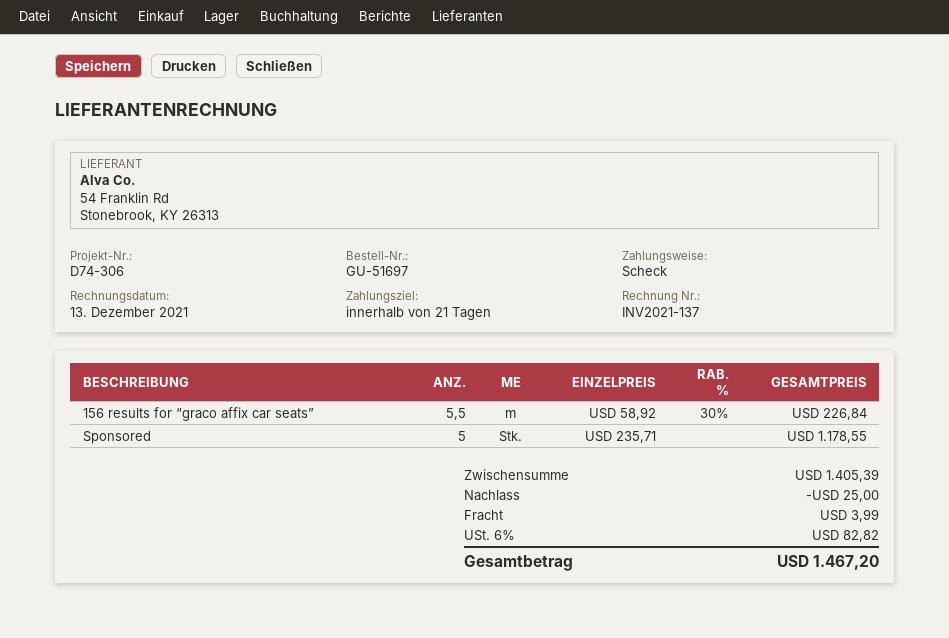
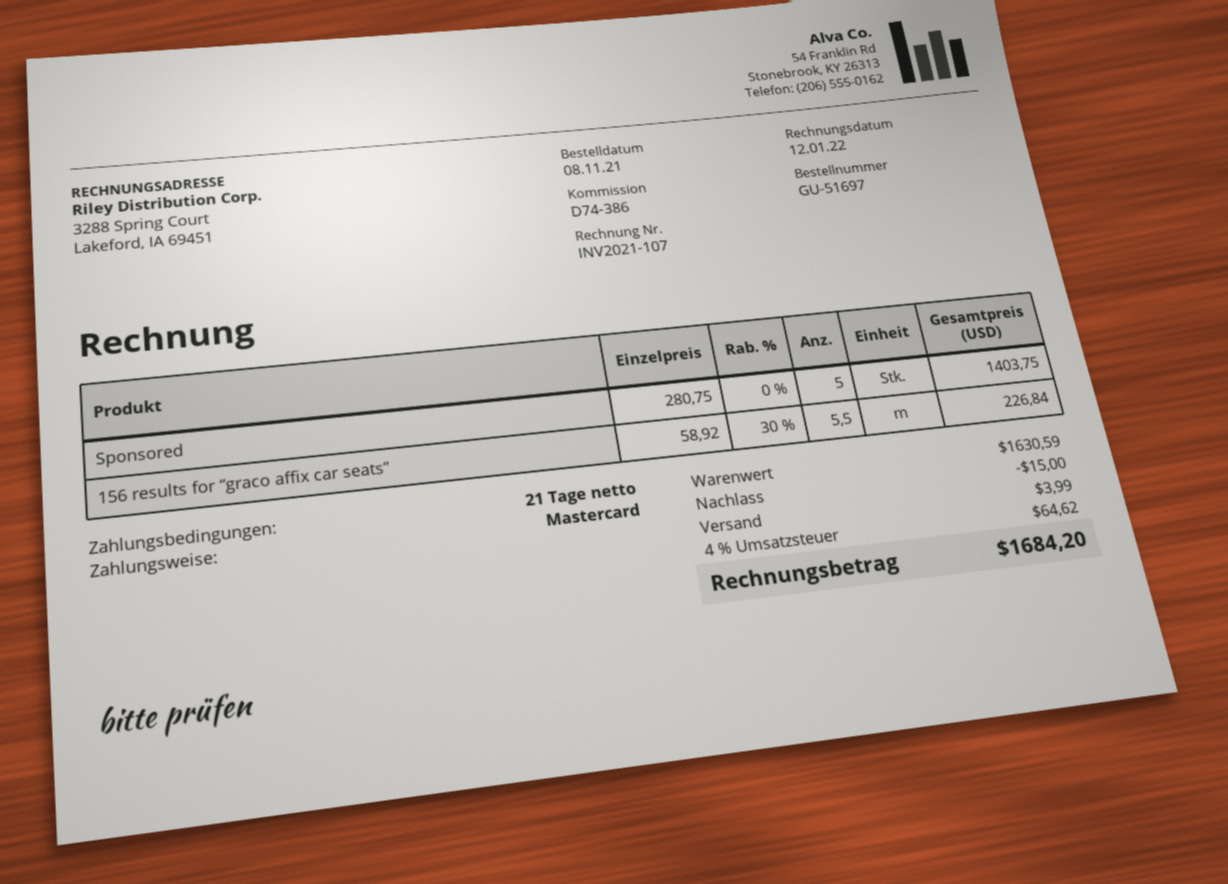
invoice number: INV2021-137 -> INV2021-107
invoice date: 2021-12-13 -> 2022-01-12
reference: D74-306 -> D74-386
payment method: cheque -> Mastercard
Sponsored: 5 x 235.71 = 1178.55 -> 5 x 280.75 = 1403.75
subtotal: 1405.39 -> 1630.59
discount: 25.00 -> 15.00
tax: 6% = 82.82 -> 4% = 64.62
total: 1467.20 -> 1684.20

